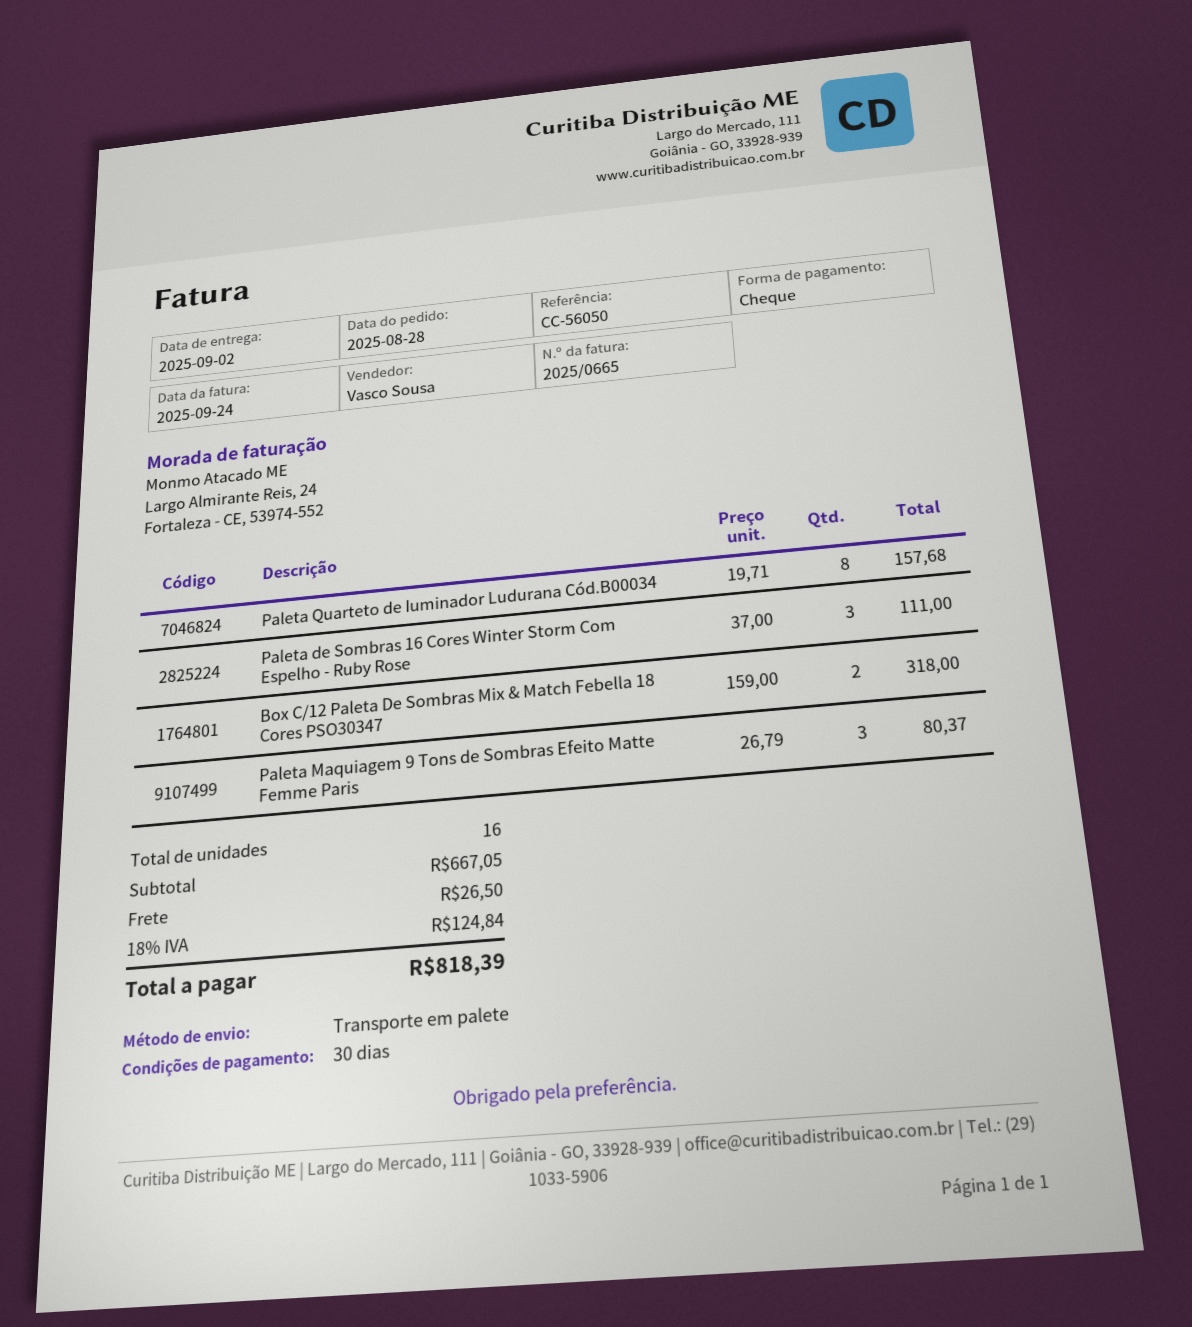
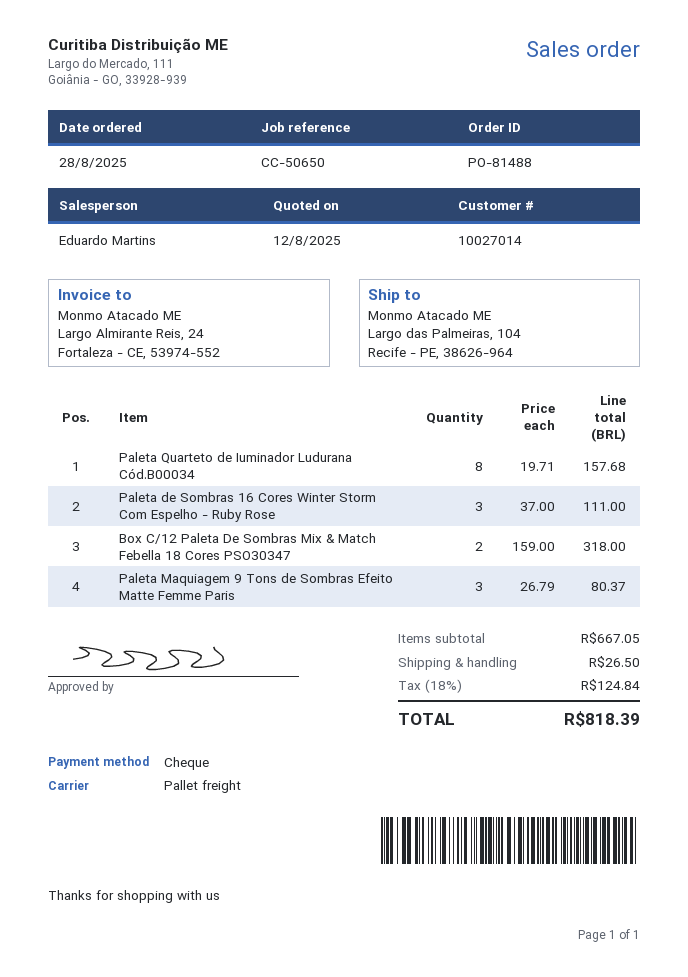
reference: CC-56050 -> CC-50650
sales rep: Vasco Sousa -> Eduardo Martins

